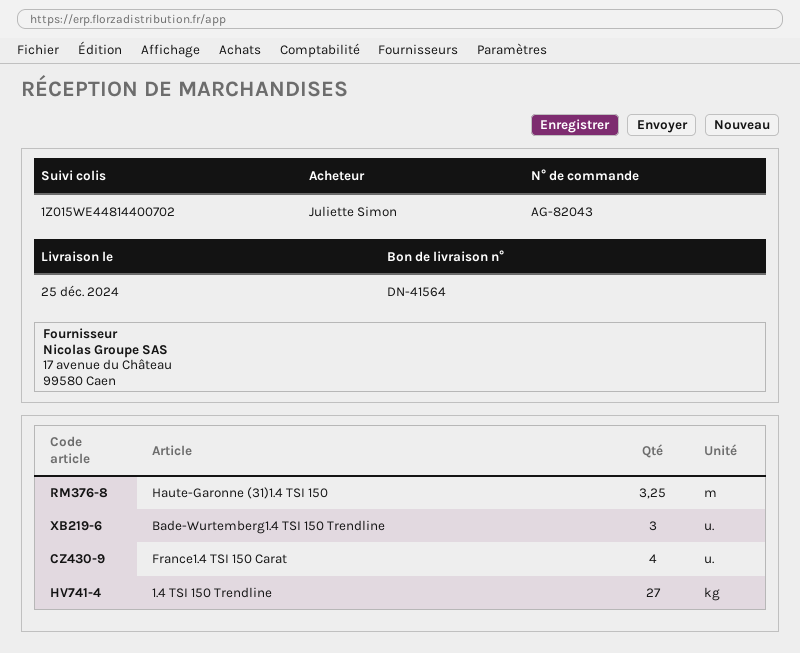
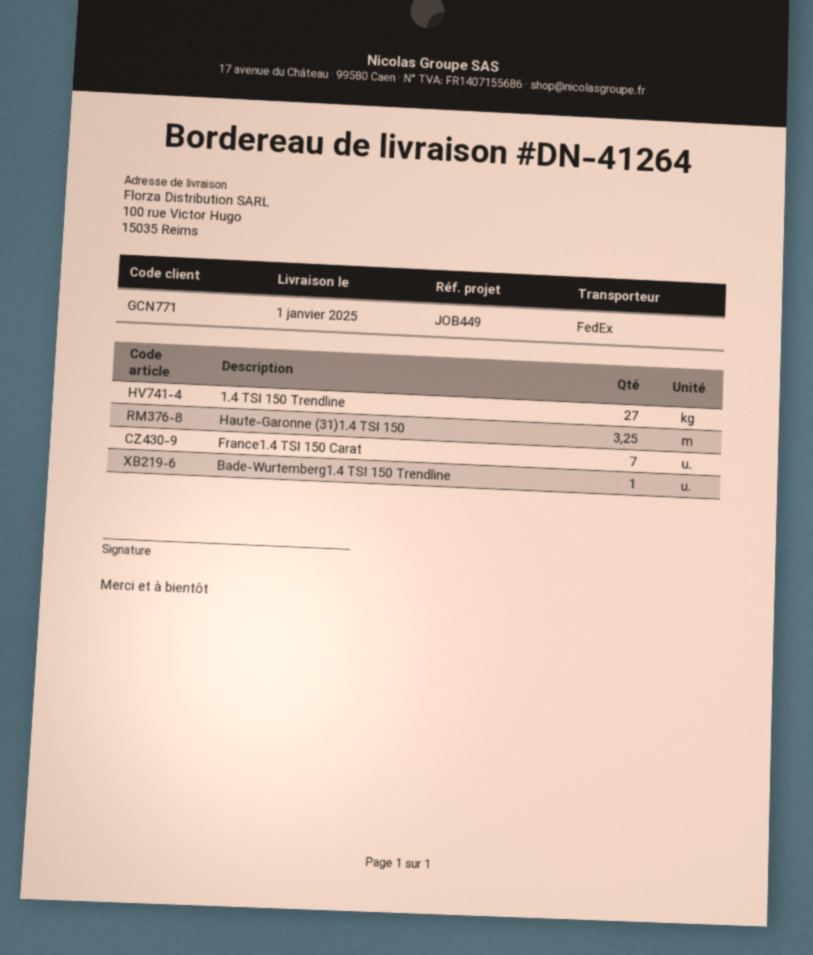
delivery note number: DN-41564 -> DN-41264
delivery date: 2024-12-25 -> 2025-01-01
Bade-Wurtemberg1.4 TSI 150 Trendline: 3 -> 1
France1.4 TSI 150 Carat: 4 -> 7

